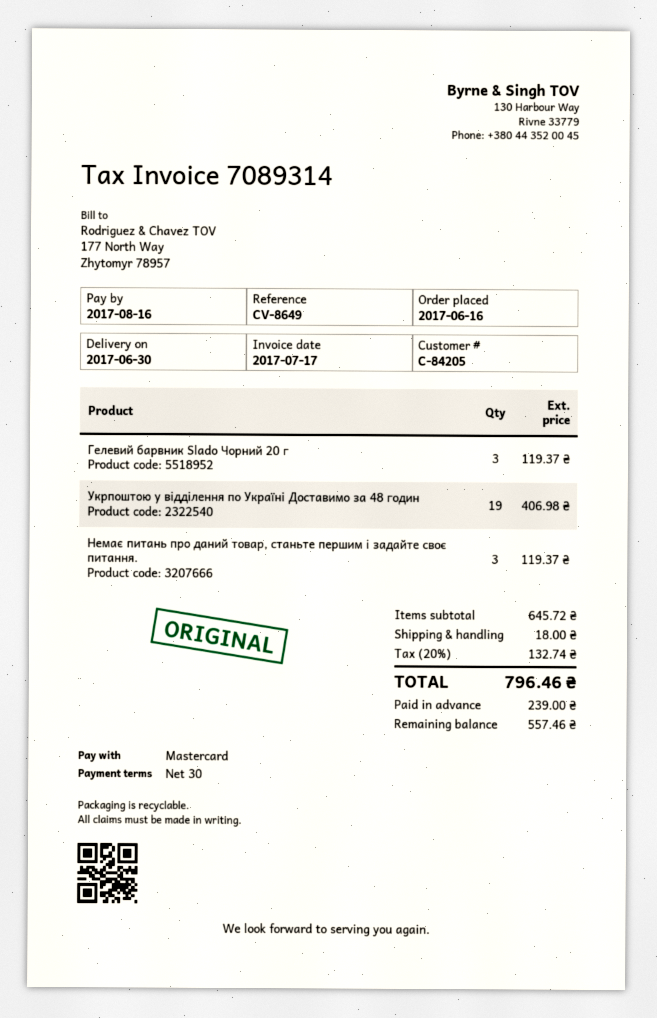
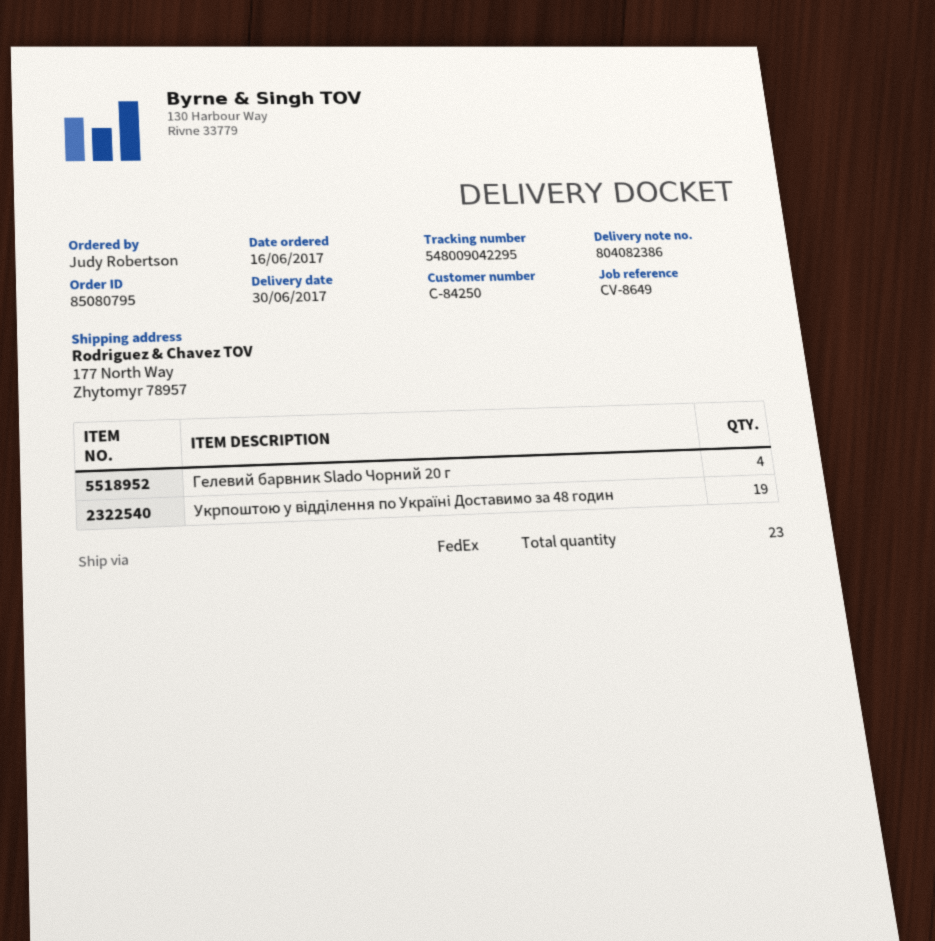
customer number: C-84205 -> C-84250
Гелевий барвник Slado Чорний 20 г: 3 -> 4
Немає питань про даний товар, станьте першим і задайте своє питання.: 3 -> none

